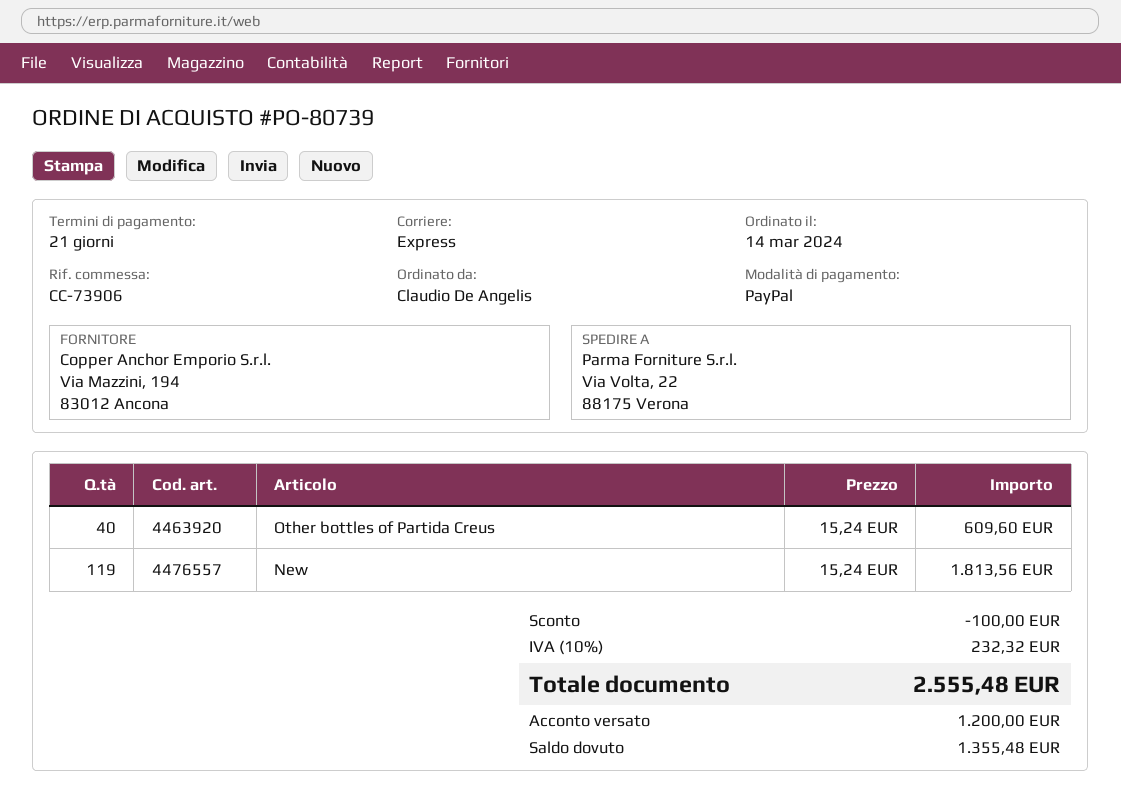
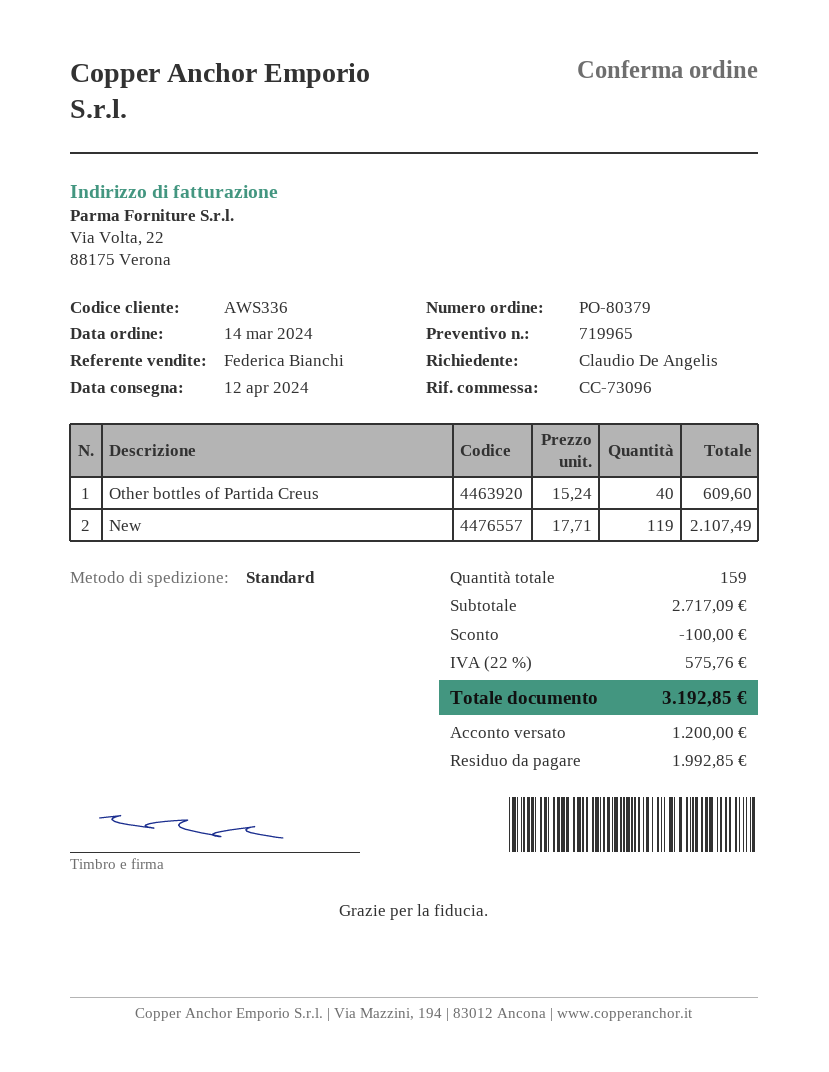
order number: PO-80739 -> PO-80379
reference: CC-73906 -> CC-73096
shipping method: express -> standard
New: 119 x 15.24 = 1813.56 -> 119 x 17.71 = 2107.49
tax: 10% = 232.32 -> 22% = 575.76
total: 2555.48 -> 3192.85
balance: 1355.48 -> 1992.85

